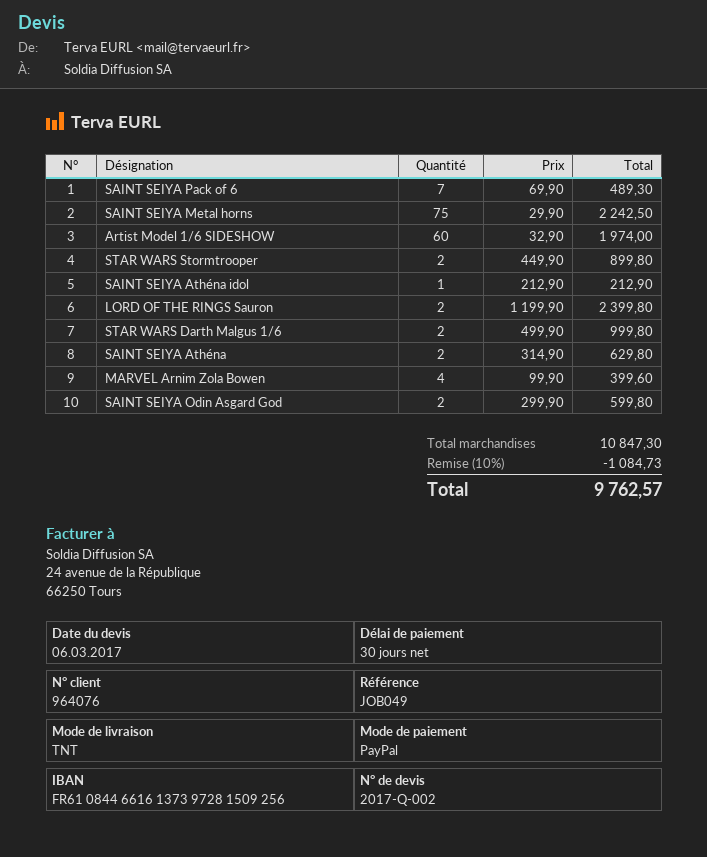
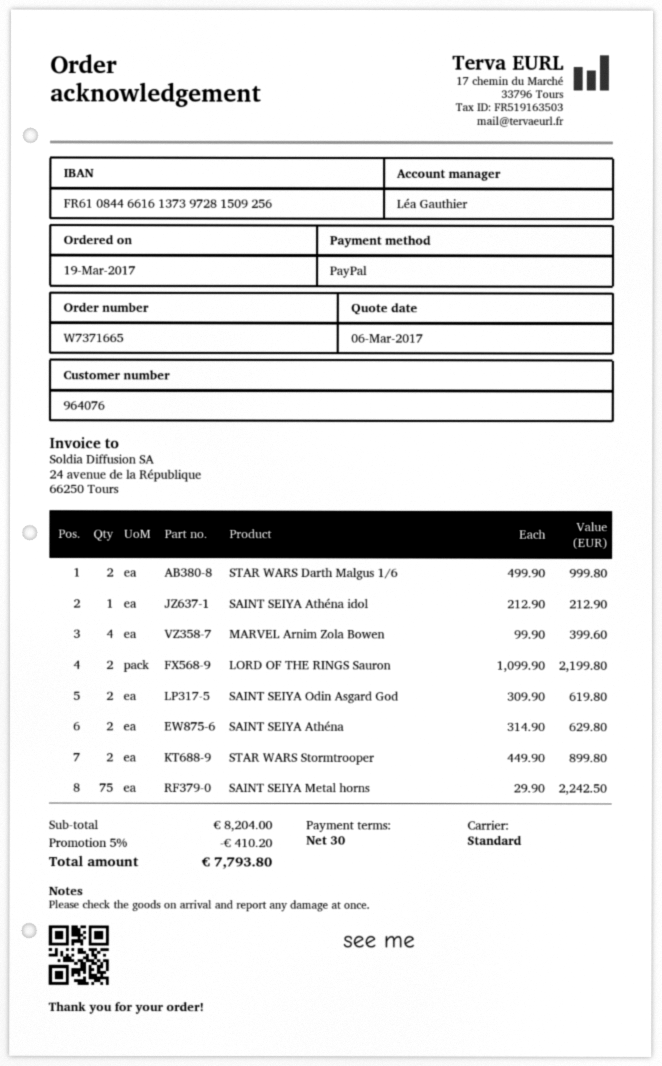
shipping method: TNT -> standard
SAINT SEIYA Pack of 6: 7 x 69.90 = 489.30 -> none
Artist Model 1/6 SIDESHOW: 60 x 32.90 = 1974.00 -> none
LORD OF THE RINGS Sauron: 2 x 1199.90 = 2399.80 -> 2 x 1099.90 = 2199.80
SAINT SEIYA Odin Asgard God: 2 x 299.90 = 599.80 -> 2 x 309.90 = 619.80
subtotal: 10847.30 -> 8204.00
discount: 10% = 1084.73 -> 5% = 410.20
total: 9762.57 -> 7793.80

